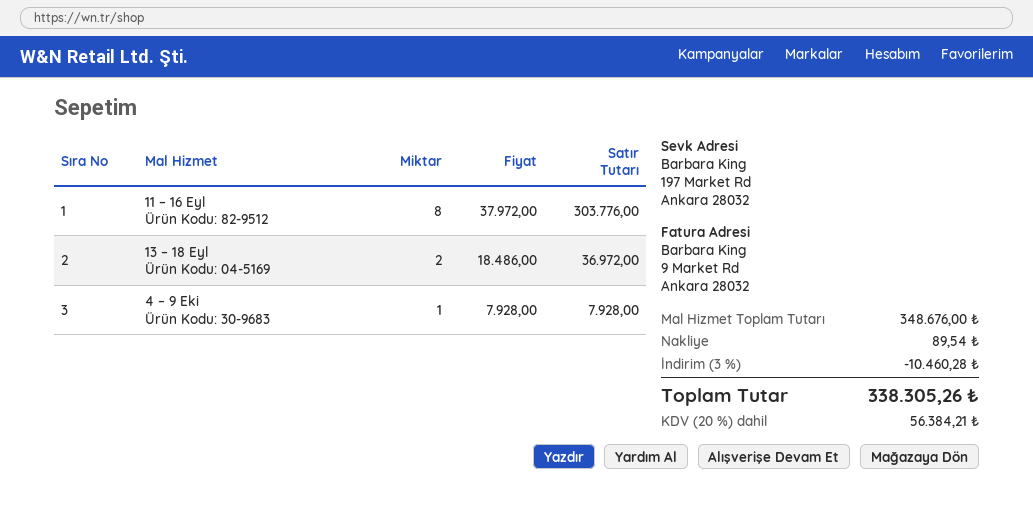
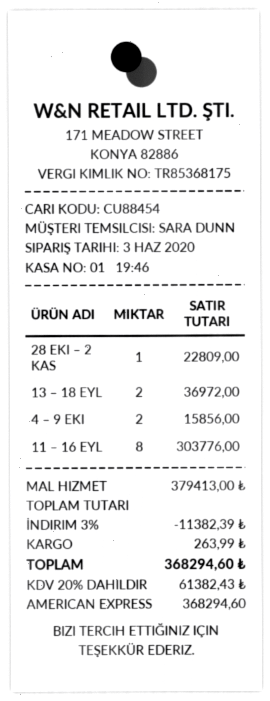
4 – 9 Eki: 1 for 7928.00 -> 2 for 15856.00
28 EKI – 2 KAS: none -> 1 for 22809.00
subtotal: 348676.00 -> 379413.00
discount: 3% = 10460.28 -> 3% = 11382.39
shipping: 89.54 -> 263.99
tax: 20% = 56384.21 -> 20% = 61382.43
total: 338305.26 -> 368294.60

